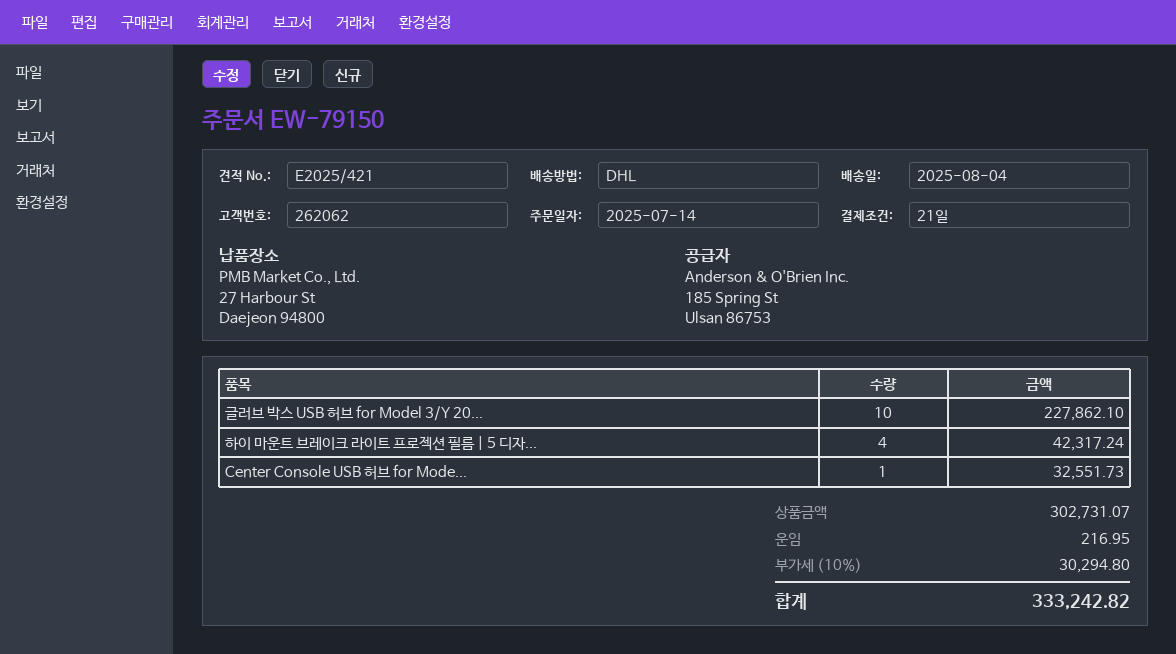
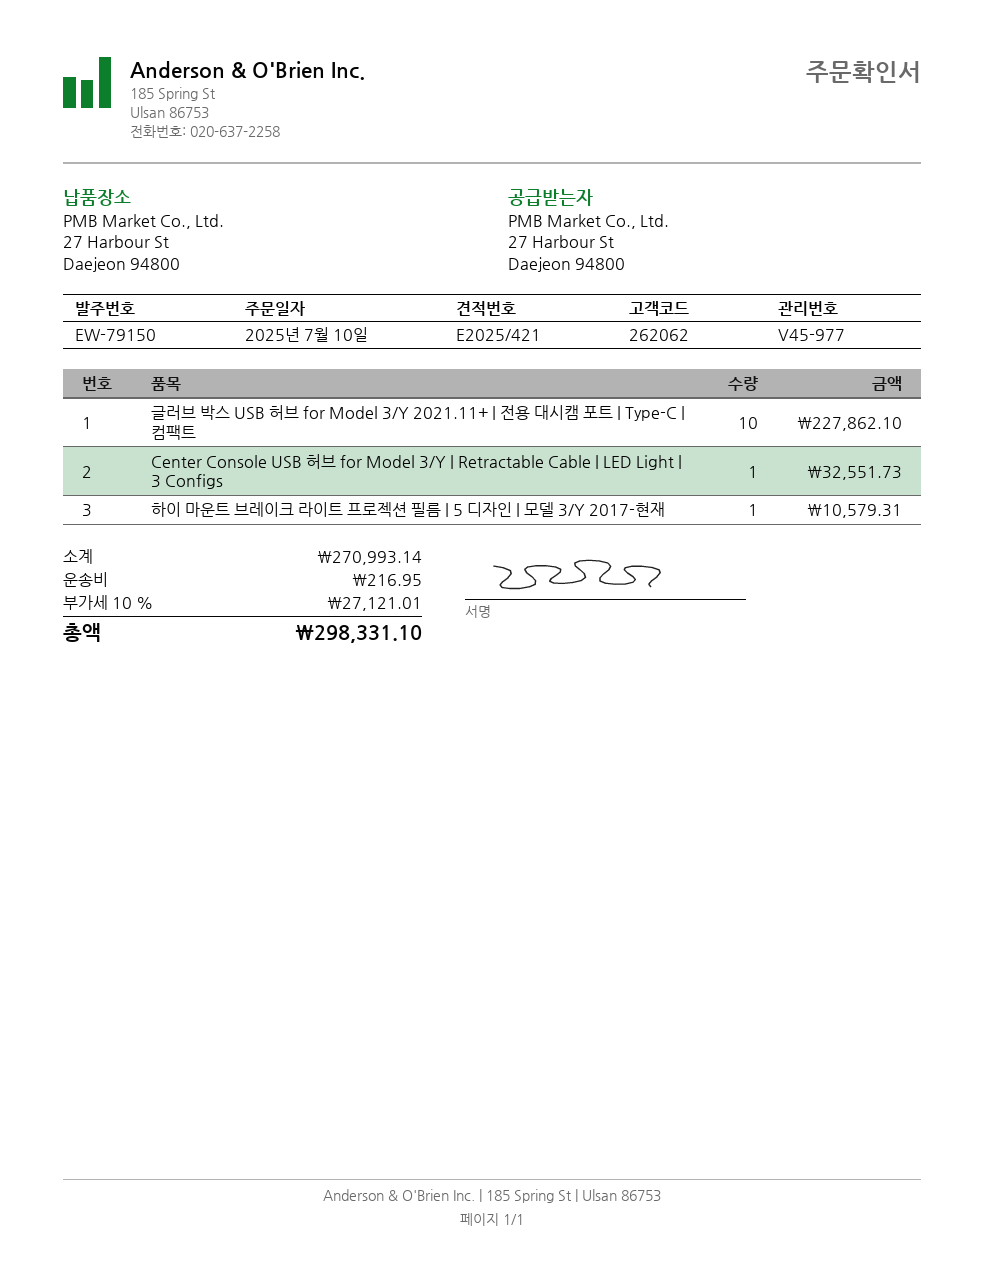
order date: 2025-07-14 -> 2025-07-10
하이 마운트 브레이크 라이트 프로젝션 필름 | 5 디자...: 4 for 42317.24 -> 1 for 10579.31
subtotal: 302731.07 -> 270993.14
tax: 10% = 30294.80 -> 10% = 27121.01
total: 333242.82 -> 298331.10

